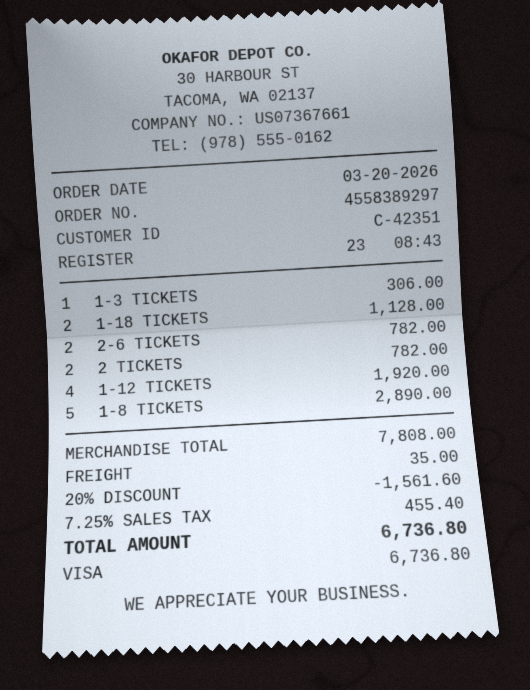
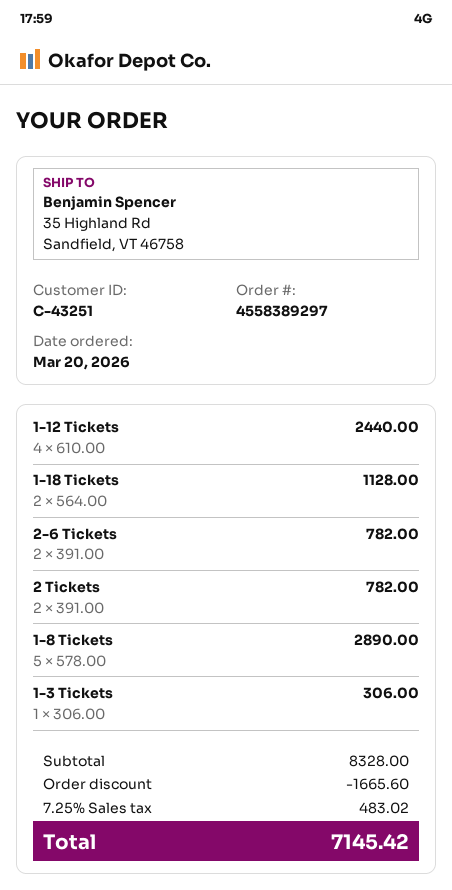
customer number: C-42351 -> C-43251
1-12 TICKETS: 4 for 1920.00 -> 4 for 2440.00
subtotal: 7808.00 -> 8328.00
discount: 1561.60 -> 1665.60
shipping: 35.00 -> none
tax: 7.25% = 455.40 -> 7.25% = 483.02
total: 6736.80 -> 7145.42

